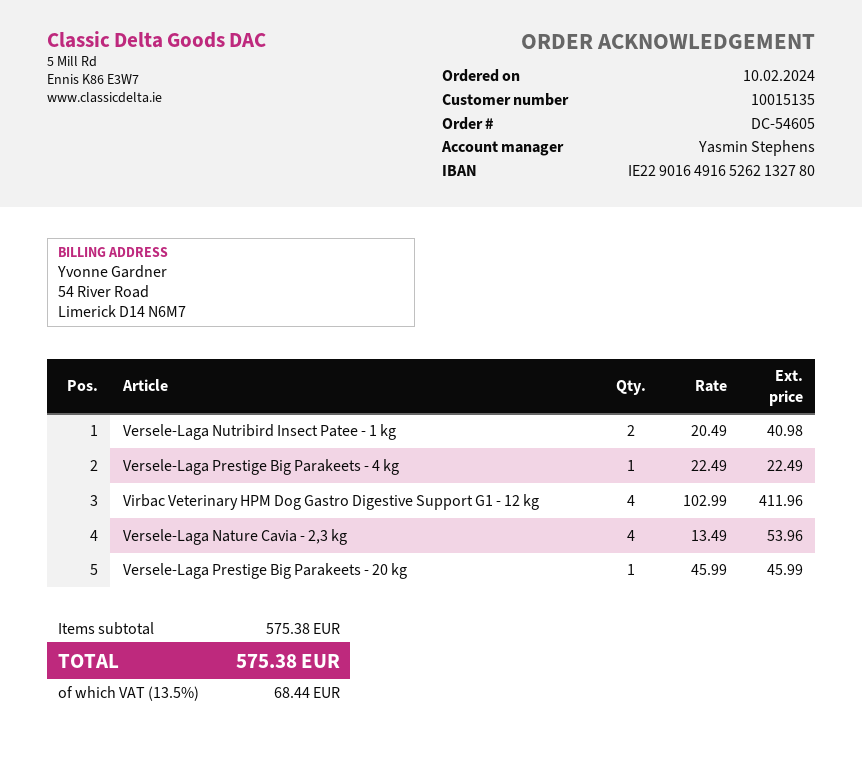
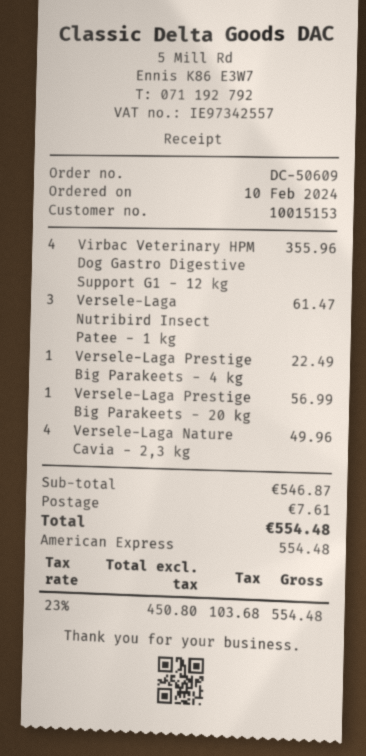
order number: DC-54605 -> DC-50609
customer number: 10015135 -> 10015153
Versele-Laga Nutribird Insect Patee - 1 kg: 2 for 40.98 -> 3 for 61.47
Virbac Veterinary HPM Dog Gastro Digestive Support G1 - 12 kg: 4 for 411.96 -> 4 for 355.96
Versele-Laga Nature Cavia - 2,3 kg: 4 for 53.96 -> 4 for 49.96
Versele-Laga Prestige Big Parakeets - 20 kg: 1 for 45.99 -> 1 for 56.99
subtotal: 575.38 -> 546.87
shipping: none -> 7.61
tax: 13.5% = 68.44 -> 23% = 103.68
total: 575.38 -> 554.48

